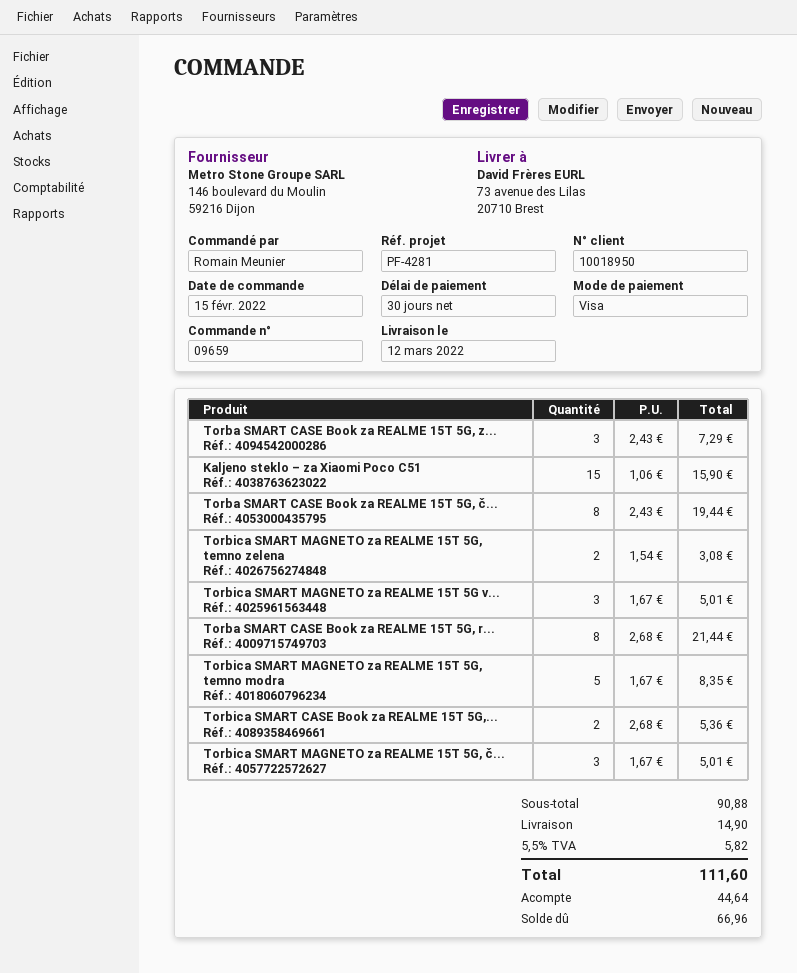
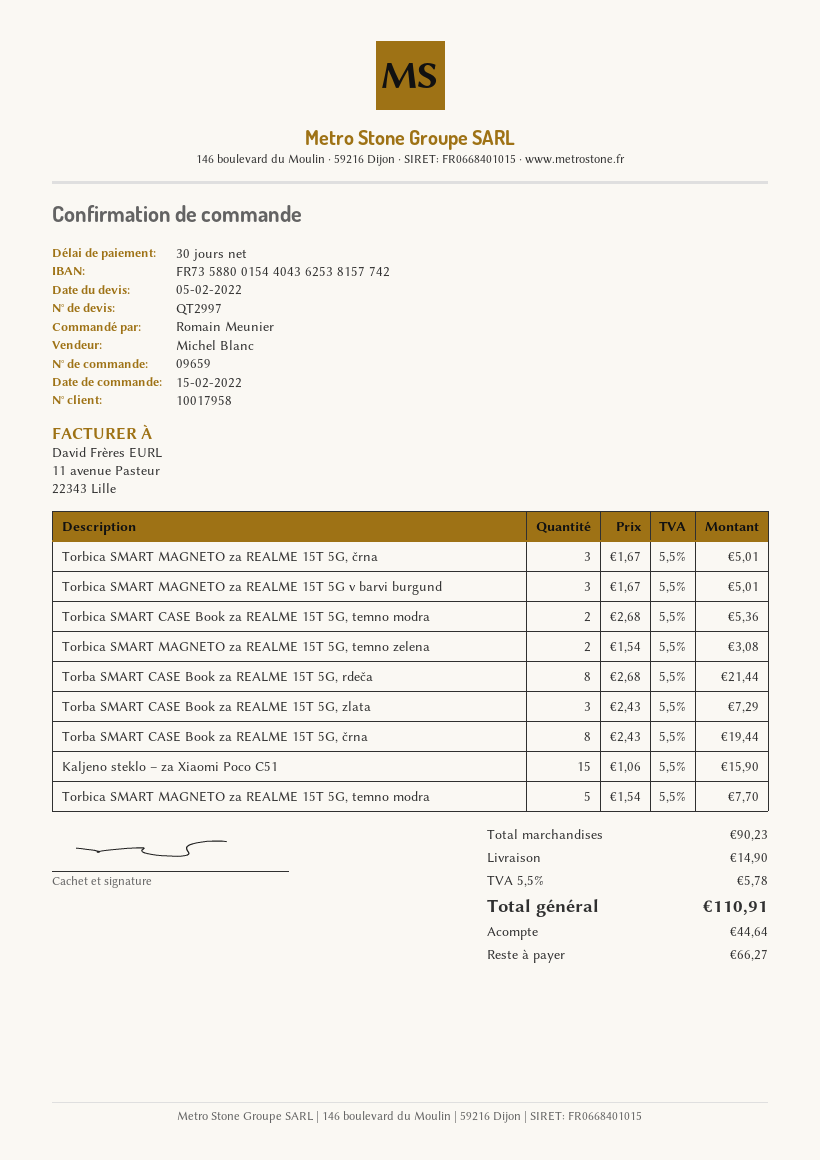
customer number: 10018950 -> 10017958
Torbica SMART MAGNETO za REALME 15T 5G, temno modra: 5 x 1.67 = 8.35 -> 5 x 1.54 = 7.70
subtotal: 90.88 -> 90.23
tax: 5.5% = 5.82 -> 5.5% = 5.78
total: 111.60 -> 110.91
balance: 66.96 -> 66.27

